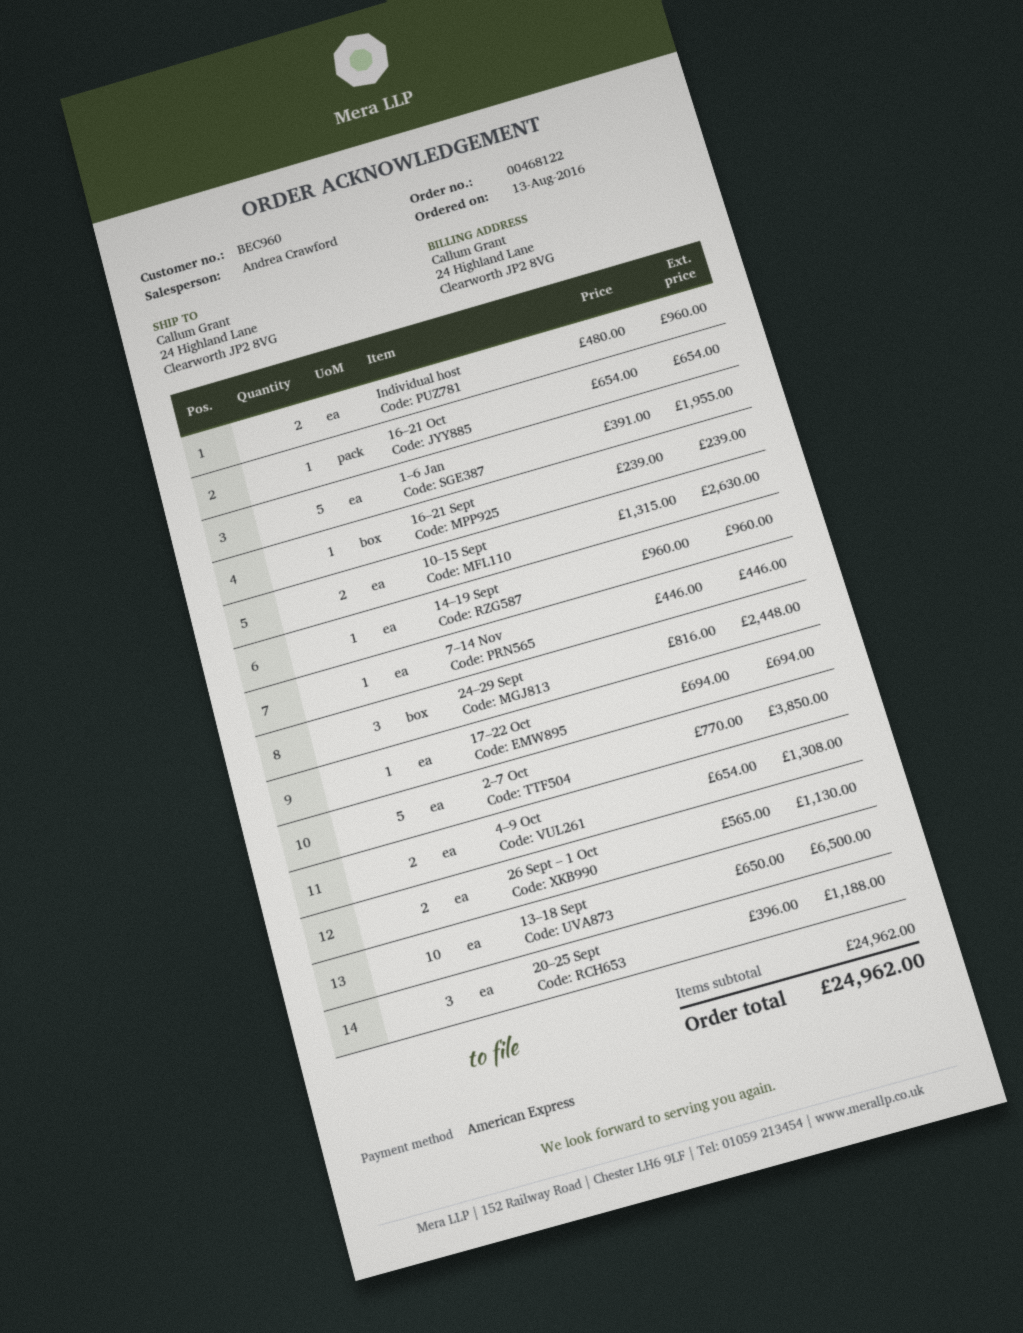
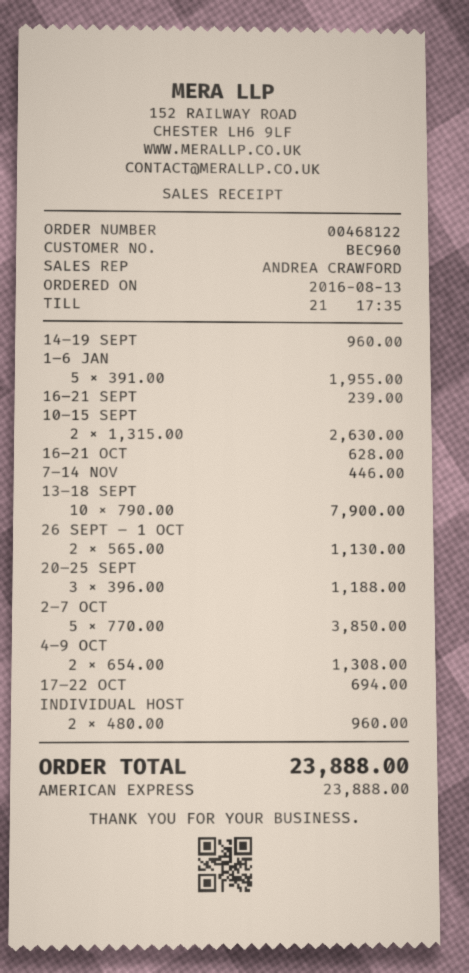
16–21 Oct: 1 x 654.00 = 654.00 -> 1 x 628.00 = 628.00
24–29 Sept: 3 x 816.00 = 2448.00 -> none
13–18 Sept: 10 x 650.00 = 6500.00 -> 10 x 790.00 = 7900.00
total: 24962.00 -> 23888.00

